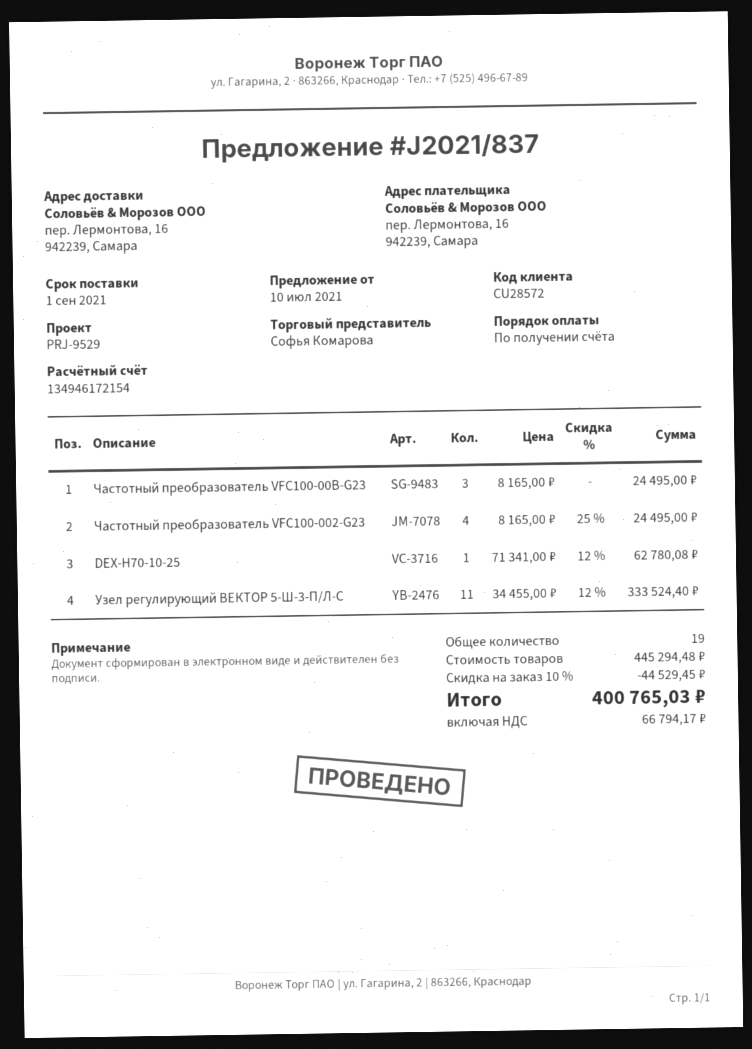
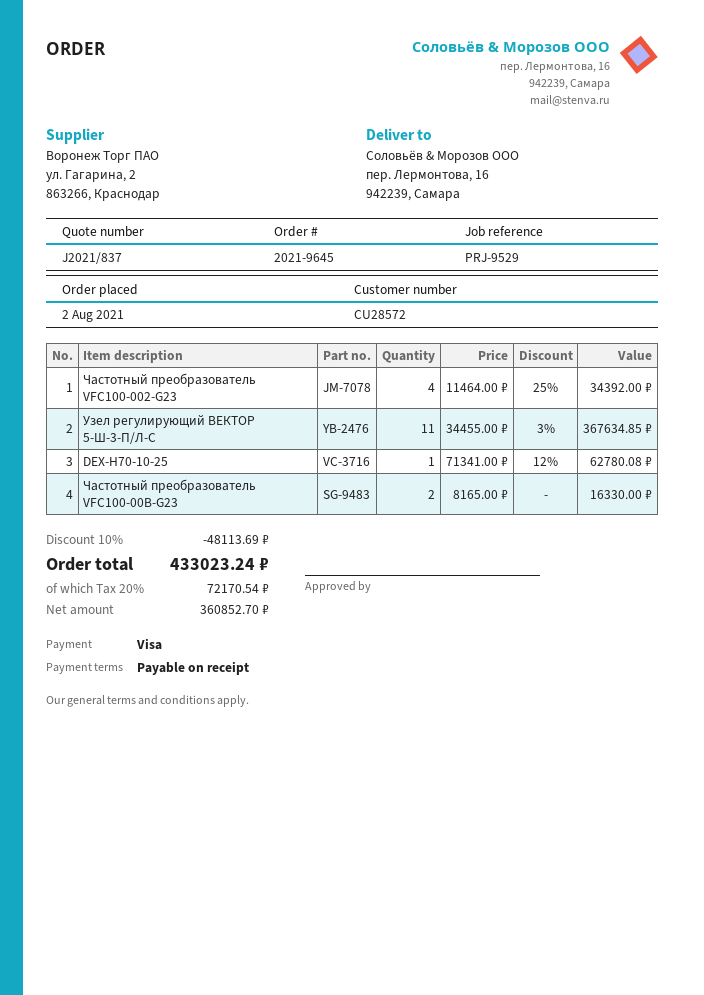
Частотный преобразователь VFC100-00B-G23: 3 x 8165.00 = 24495.00 -> 2 x 8165.00 = 16330.00
Частотный преобразователь VFC100-002-G23: 4 x 8165.00 - 25% = 24495.00 -> 4 x 11464.00 - 25% = 34392.00
Узел регулирующий ВЕКТОР 5-Ш-3-П/Л-С: 11 x 34455.00 - 12% = 333524.40 -> 11 x 34455.00 - 3% = 367634.85
discount: 10% = 44529.45 -> 10% = 48113.69
tax: 66794.17 -> 72170.54
total: 400765.03 -> 433023.24

